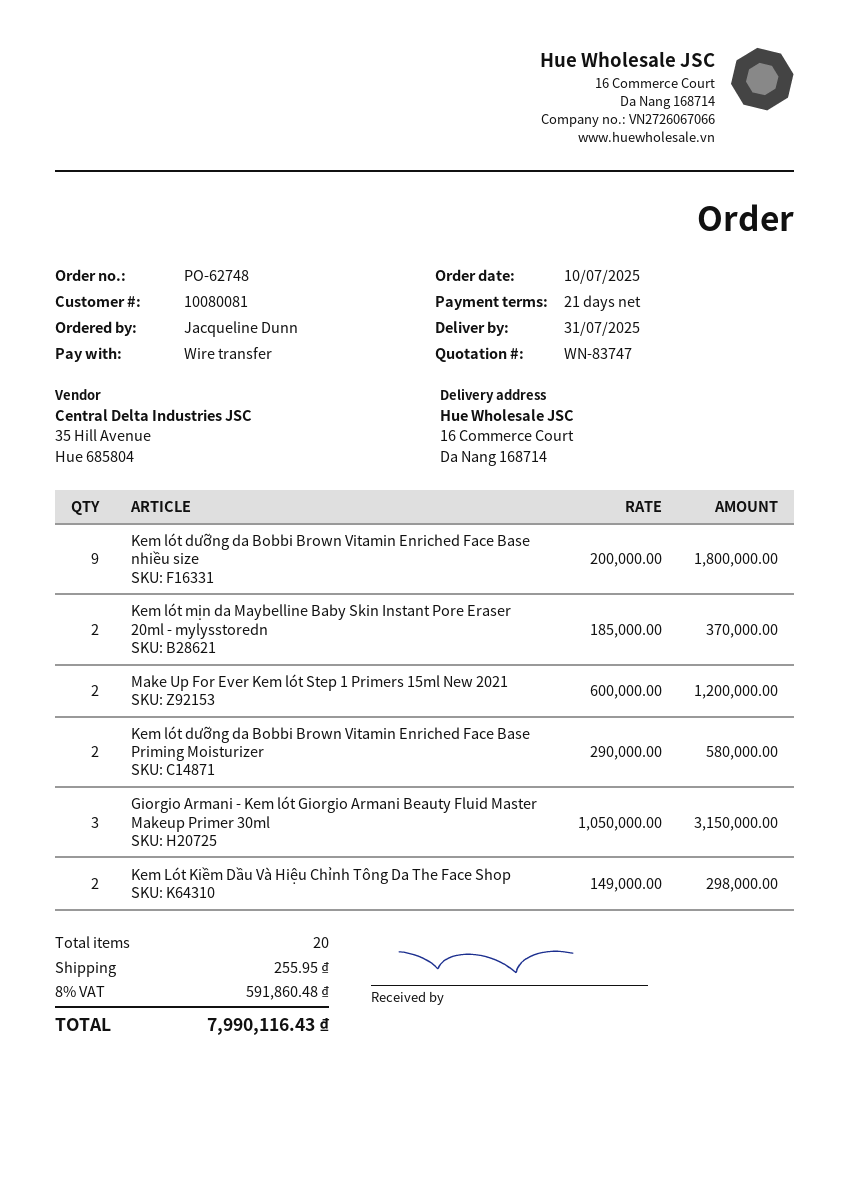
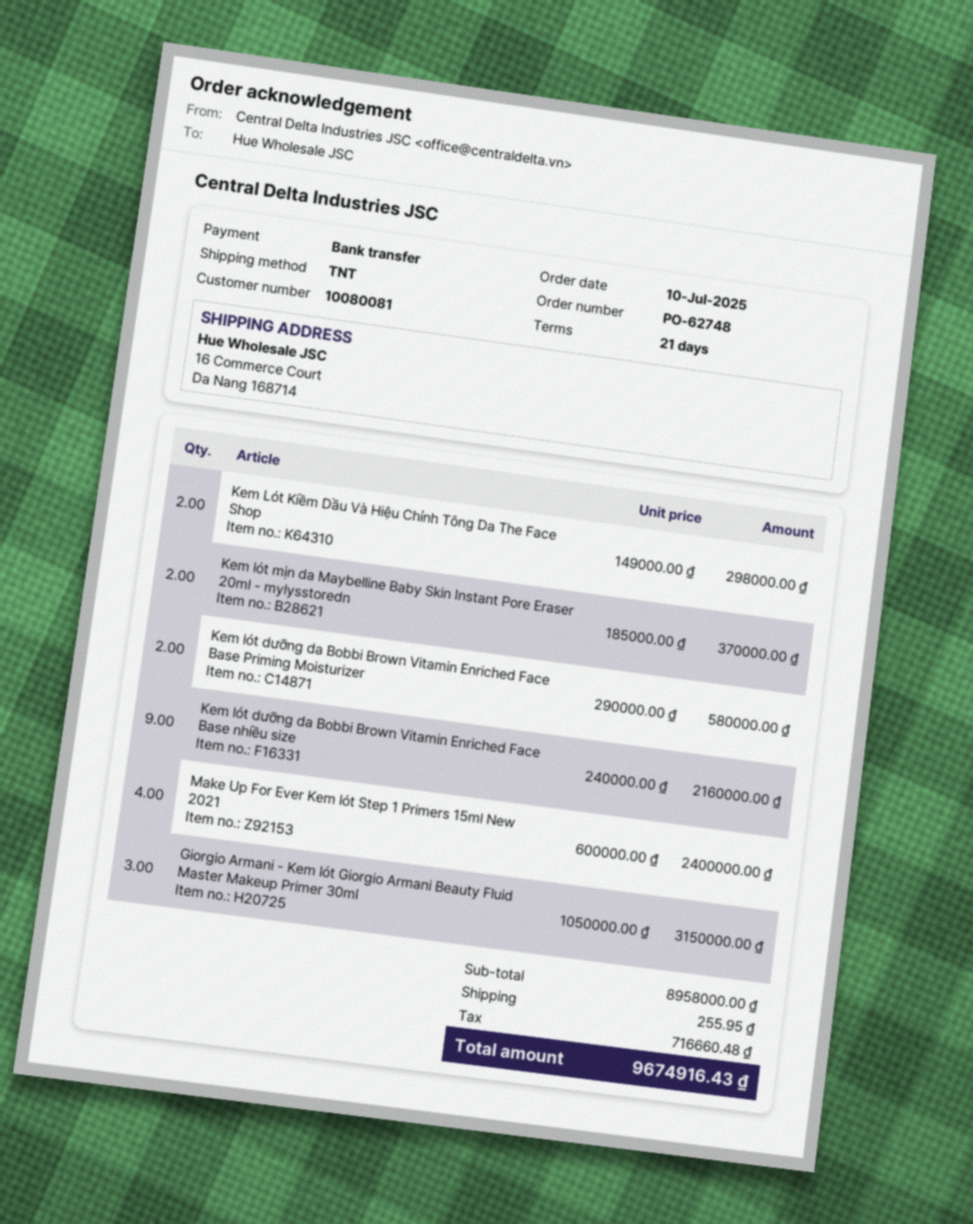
Kem lót dưỡng da Bobbi Brown Vitamin Enriched Face Base nhiều size: 9 x 200000.00 = 1800000.00 -> 9 x 240000.00 = 2160000.00
Make Up For Ever Kem lót Step 1 Primers 15ml New 2021: 2 x 600000.00 = 1200000.00 -> 4 x 600000.00 = 2400000.00
tax: 591860.48 -> 716660.48
total: 7990116.43 -> 9674916.43

